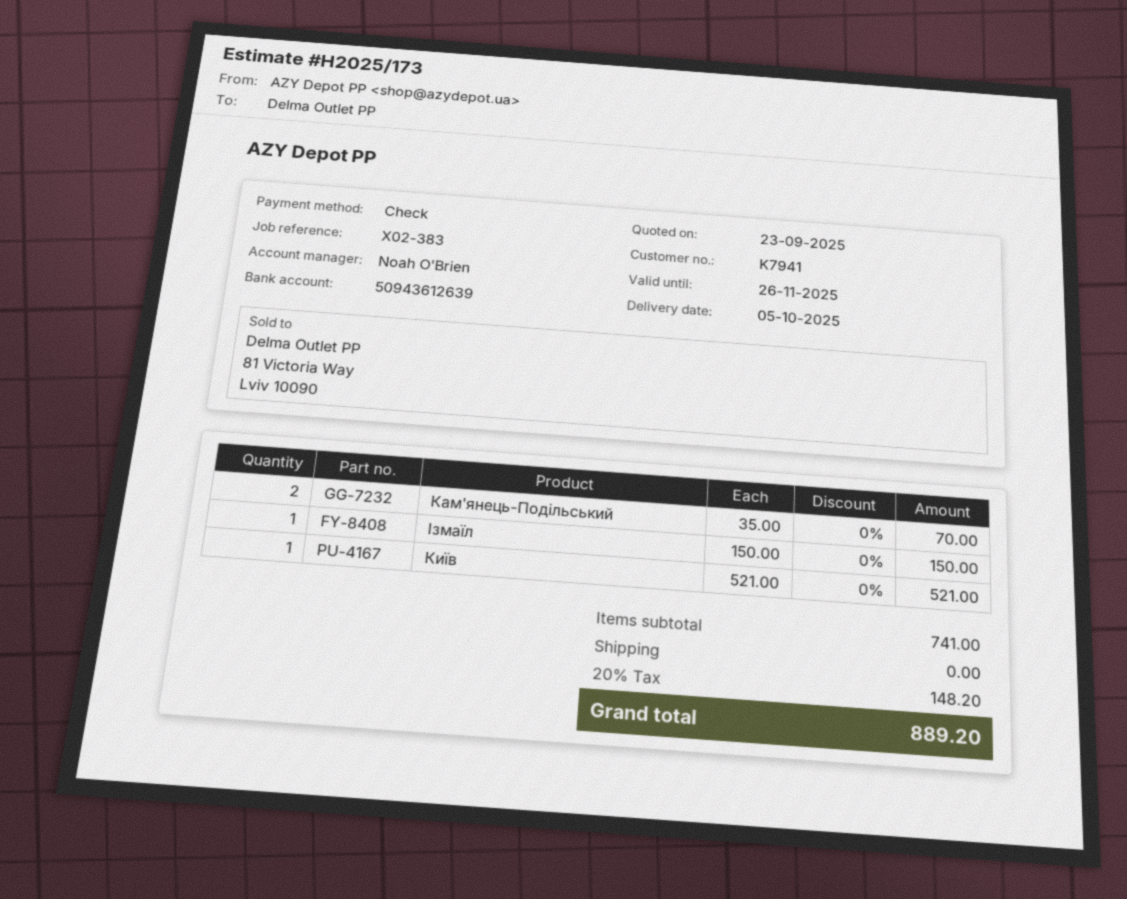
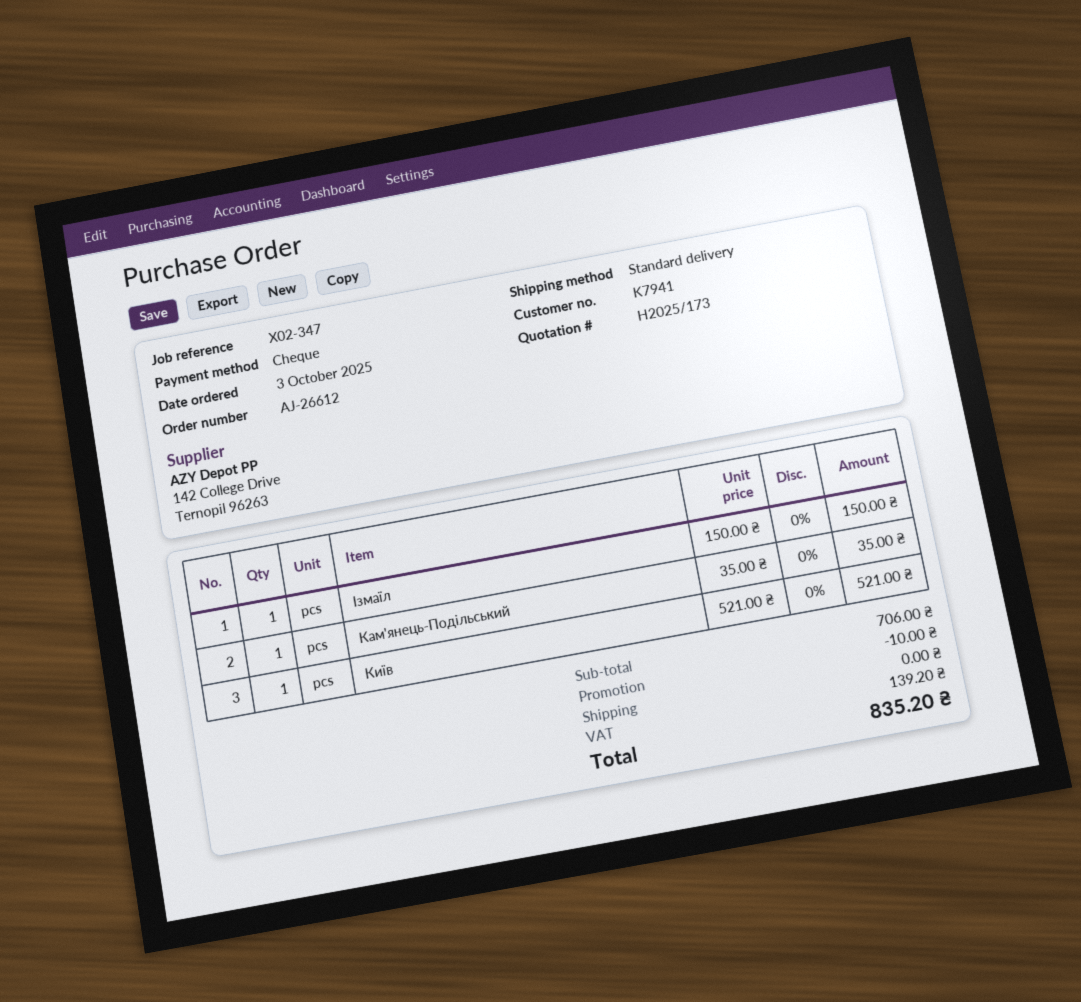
reference: X02-383 -> X02-347
Кам'янець-Подільський: 2 x 35.00 = 70.00 -> 1 x 35.00 = 35.00
subtotal: 741.00 -> 706.00
discount: none -> 10.00
tax: 148.20 -> 139.20
total: 889.20 -> 835.20

